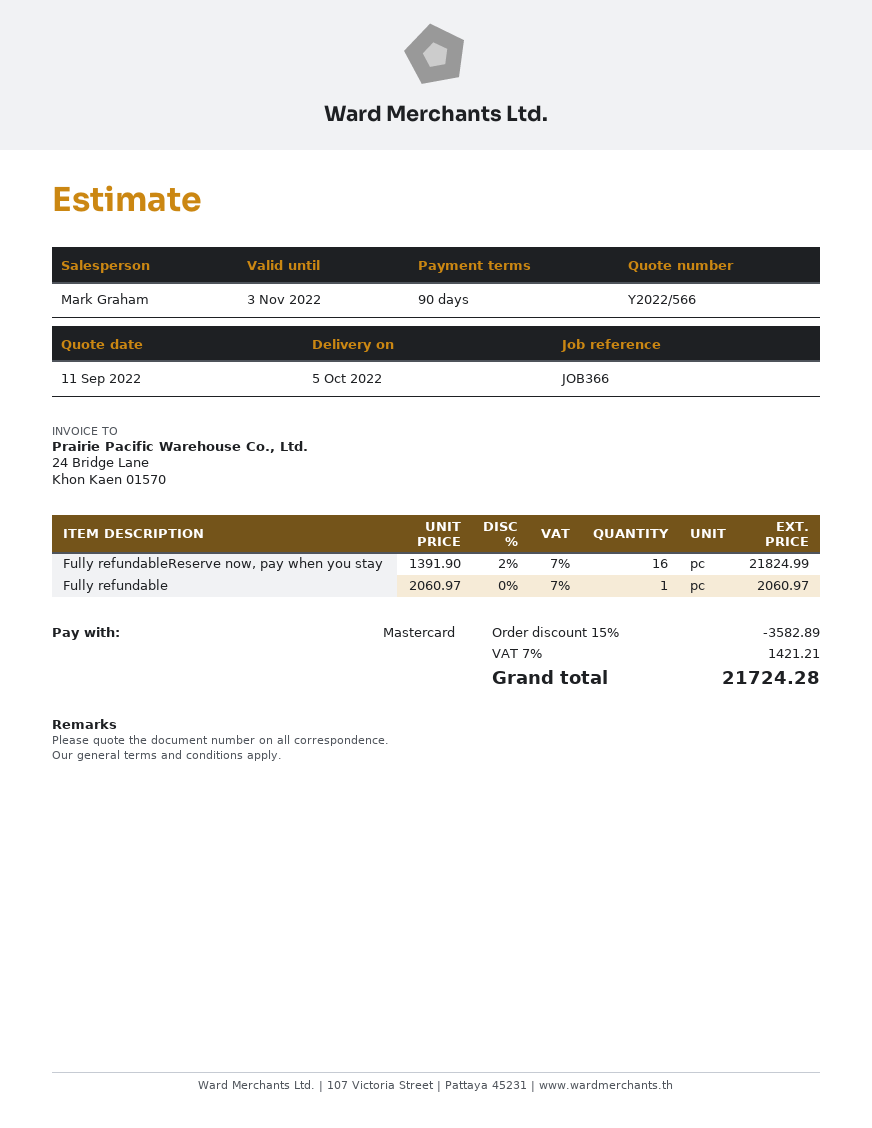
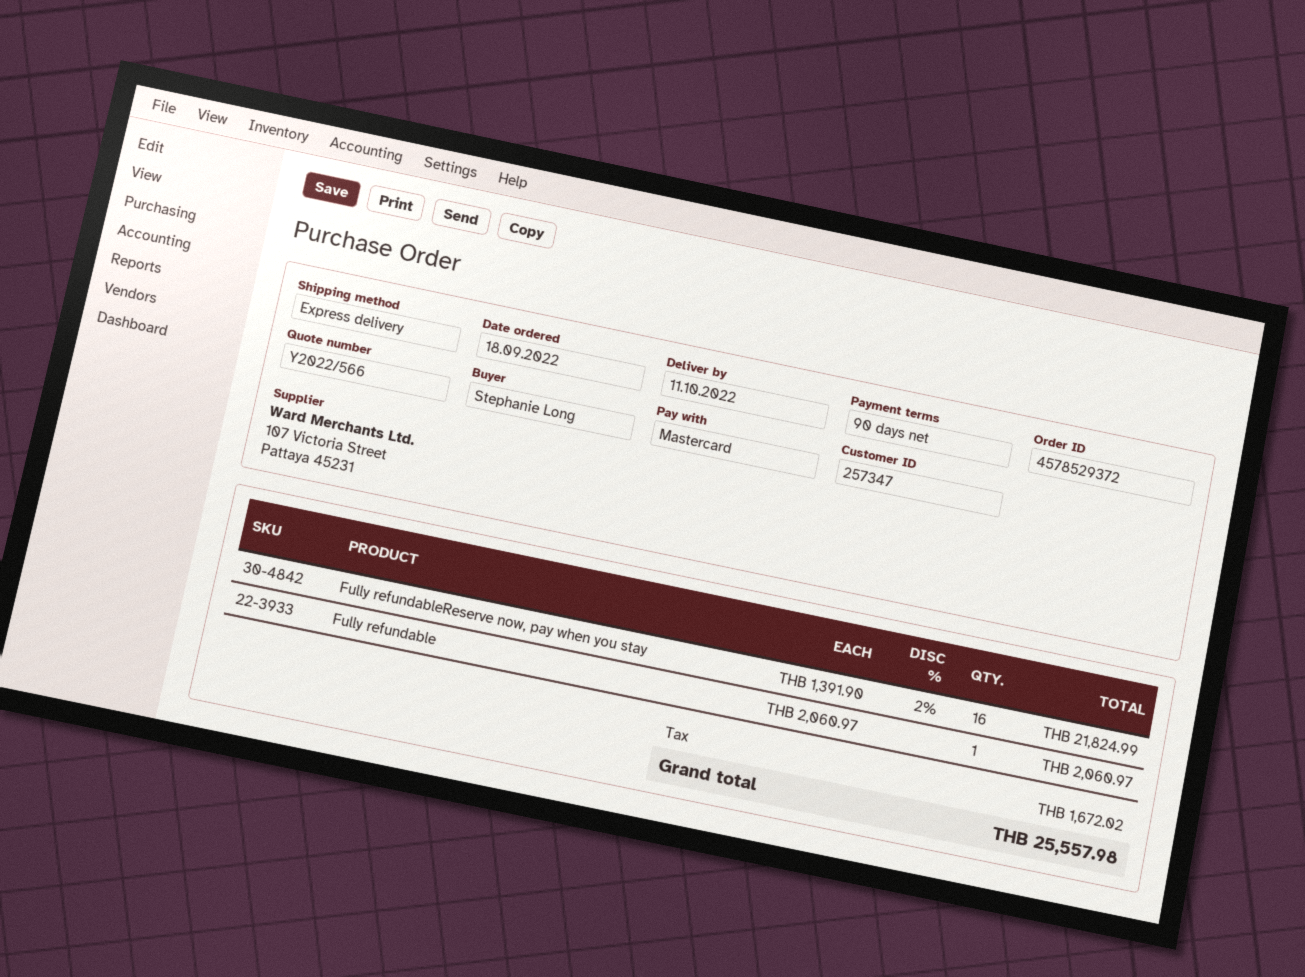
delivery date: 2022-10-05 -> 2022-10-11
discount: 15% = 3582.89 -> none
tax: 1421.21 -> 1672.02
total: 21724.28 -> 25557.98

